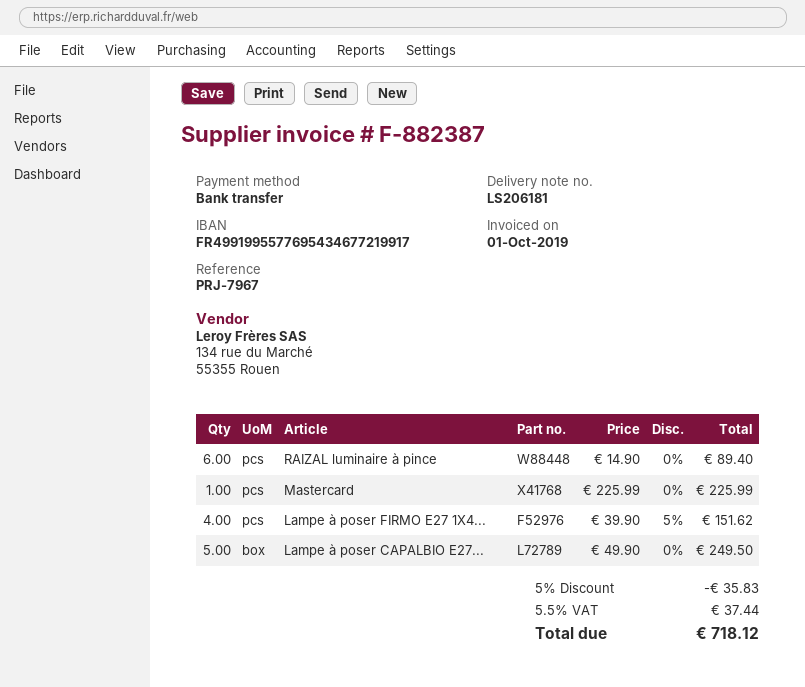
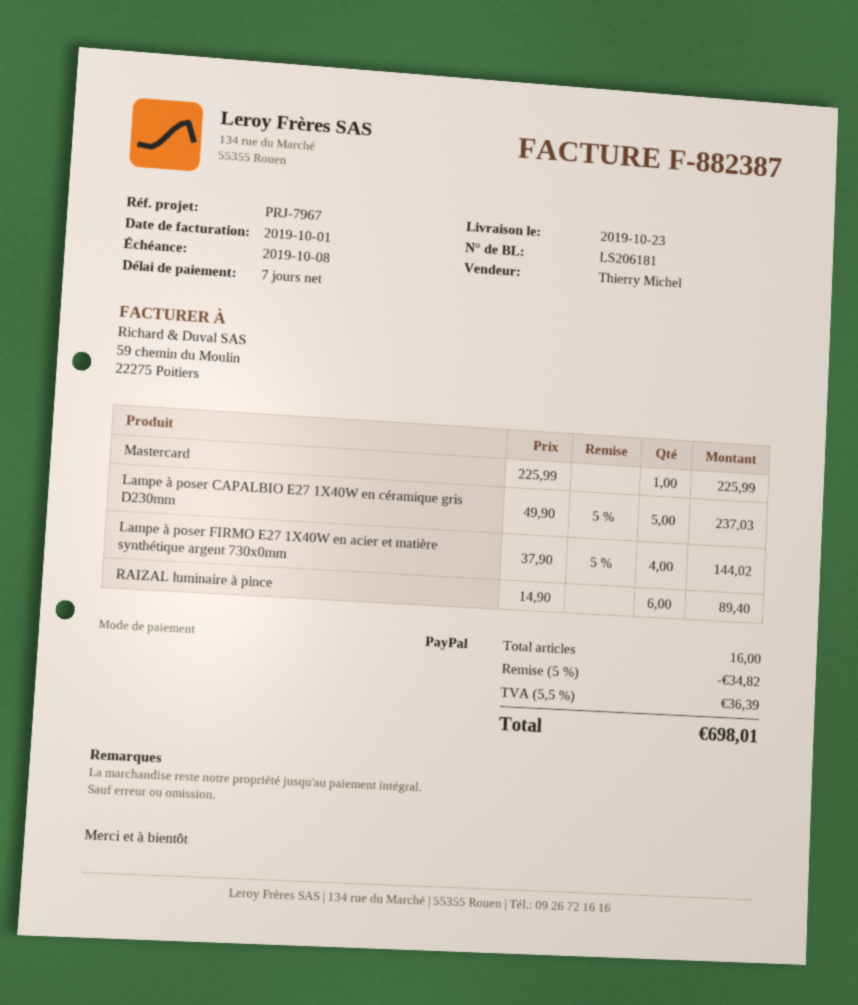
payment method: bank transfer -> PayPal
Lampe à poser FIRMO E27 1X4...: 4 x 39.90 - 5% = 151.62 -> 4 x 37.90 - 5% = 144.02
Lampe à poser CAPALBIO E27...: 5 x 49.90 = 249.50 -> 5 x 49.90 - 5% = 237.03
discount: 5% = 35.83 -> 5% = 34.82
tax: 5.5% = 37.44 -> 5.5% = 36.39
total: 718.12 -> 698.01

